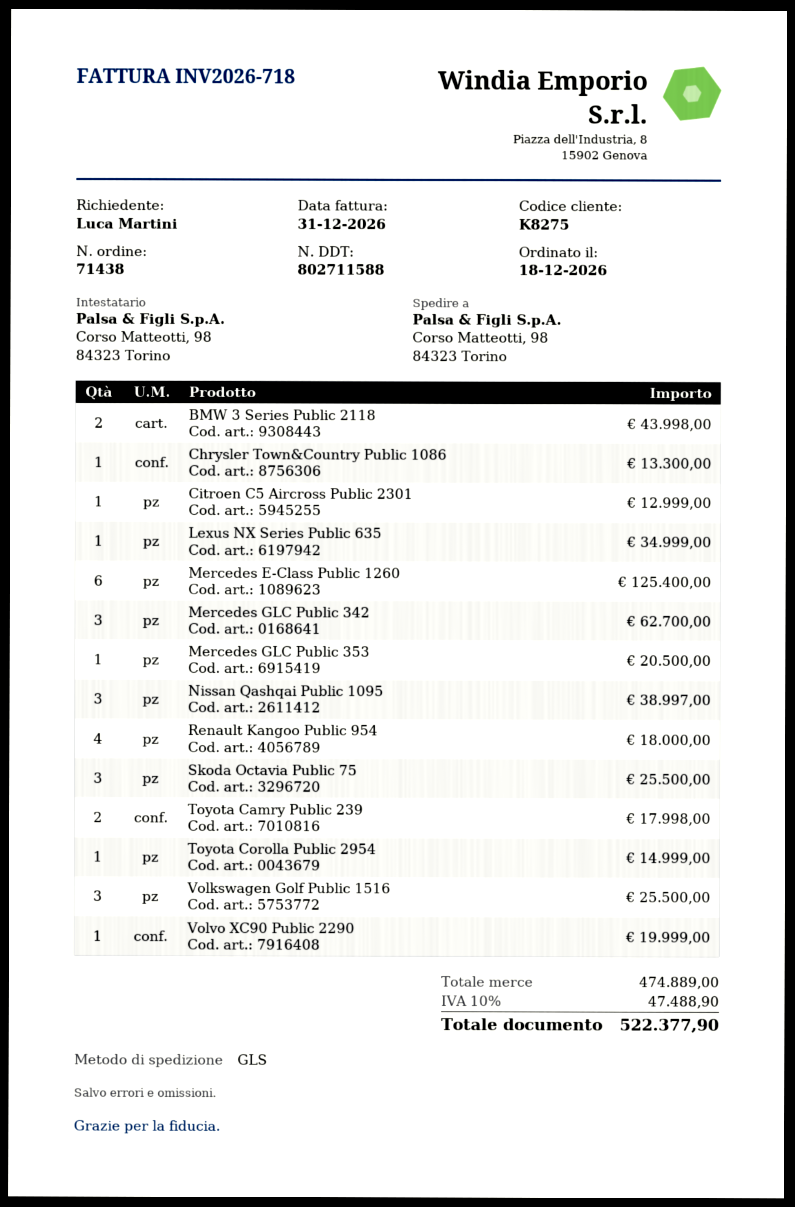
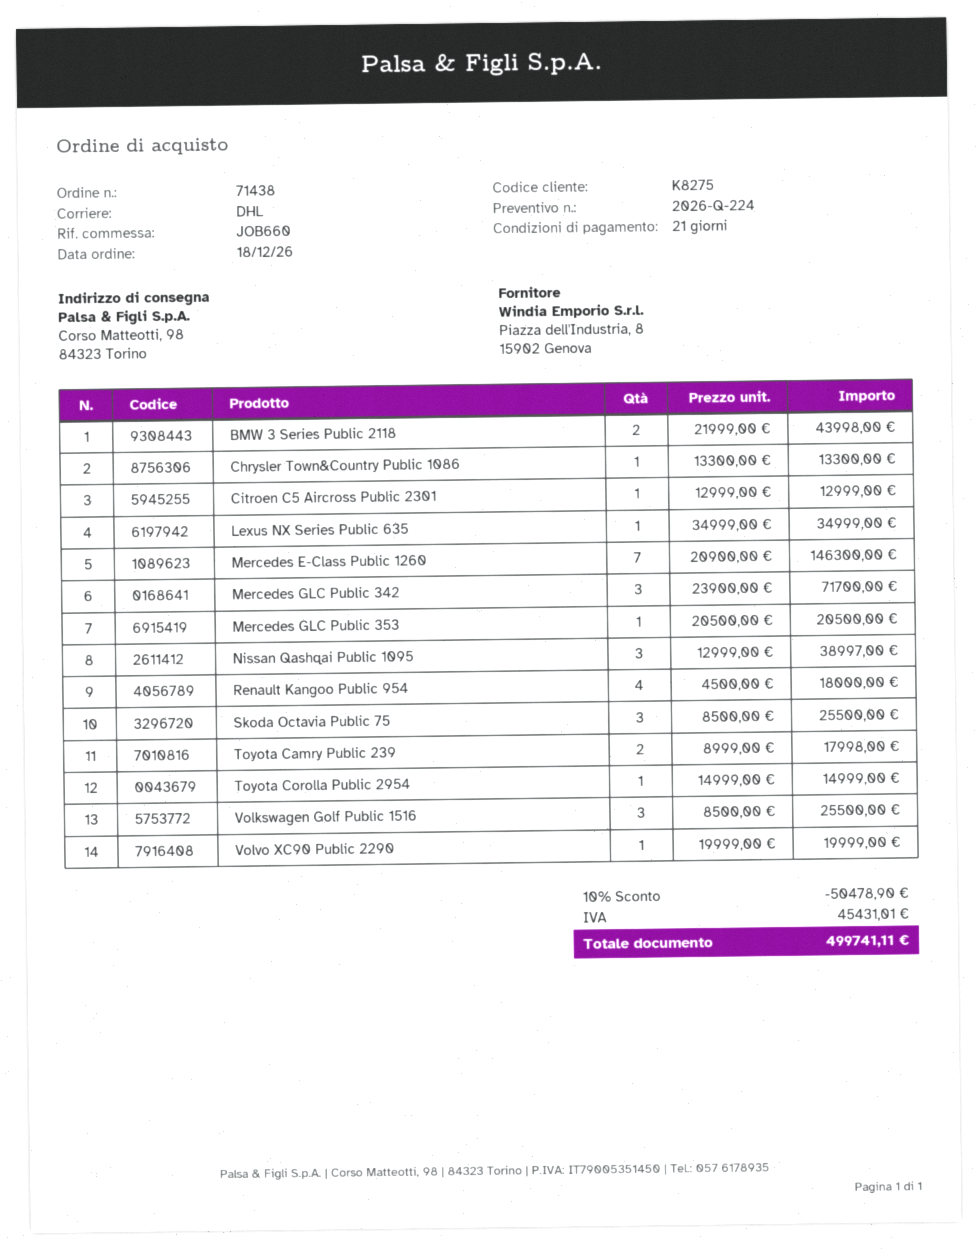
shipping method: GLS -> DHL
Mercedes E-Class Public 1260: 6 for 125400.00 -> 7 for 146300.00
Mercedes GLC Public 342: 3 for 62700.00 -> 3 for 71700.00
discount: none -> 10% = 50478.90
tax: 47488.90 -> 45431.01
total: 522377.90 -> 499741.11

